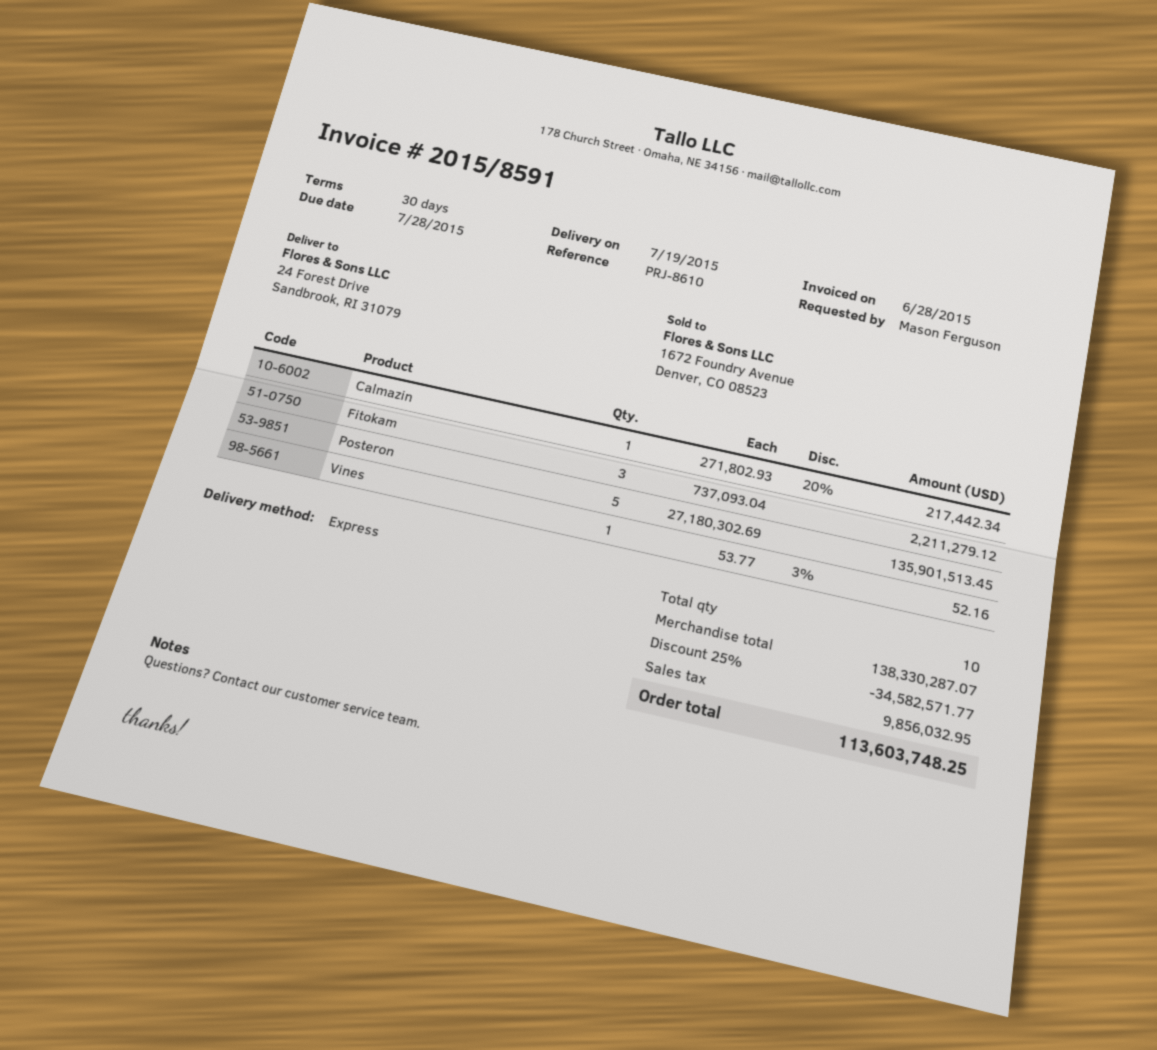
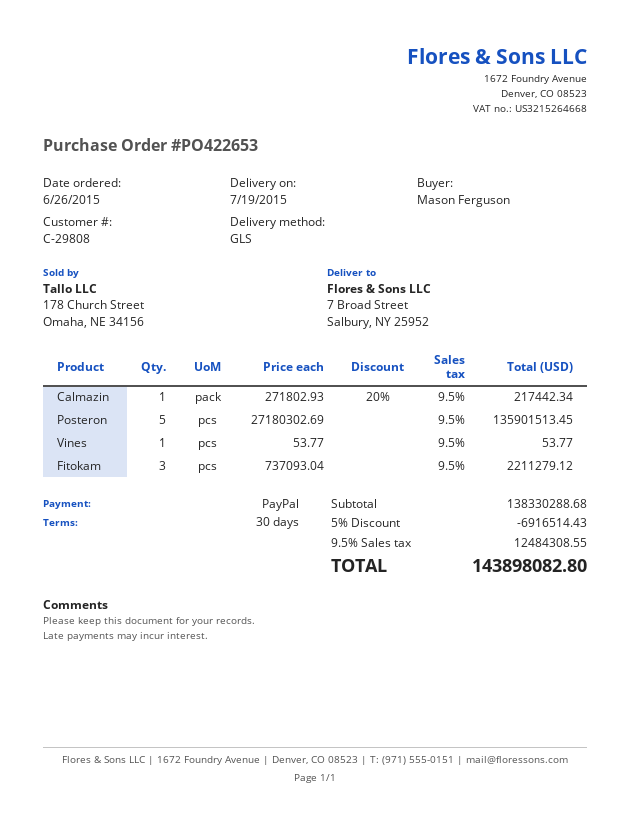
shipping method: express -> GLS
ship to: 24 Forest Drive, Sandbrook, RI 31079 -> 7 Broad Street, Salbury, NY 25952
Vines: 1 x 53.77 - 3% = 52.16 -> 1 x 53.77 = 53.77
subtotal: 138330287.07 -> 138330288.68
discount: 25% = 34582571.77 -> 5% = 6916514.43
tax: 9856032.95 -> 12484308.55
total: 113603748.25 -> 143898082.80

